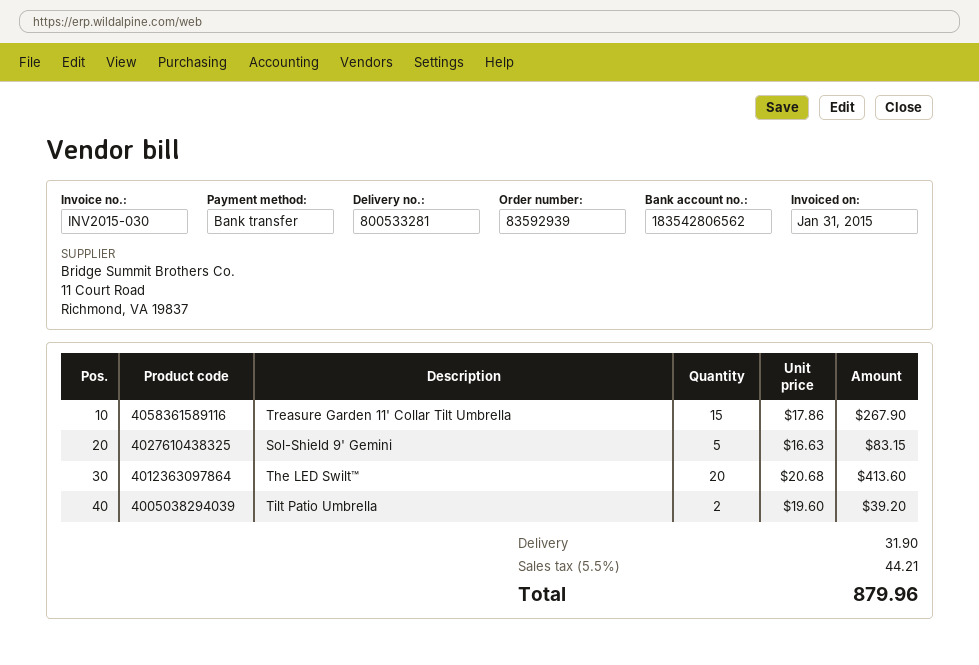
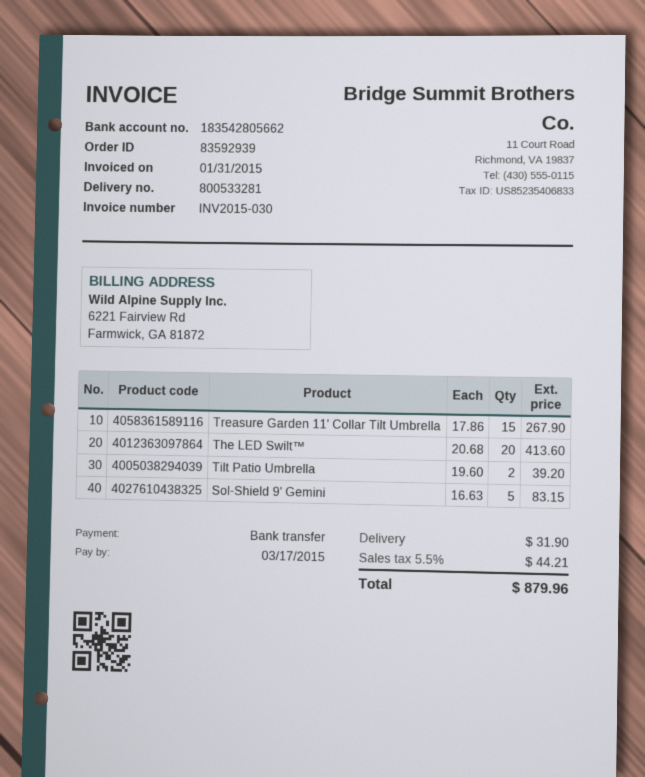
bank account: 183542806562 -> 183542805662

